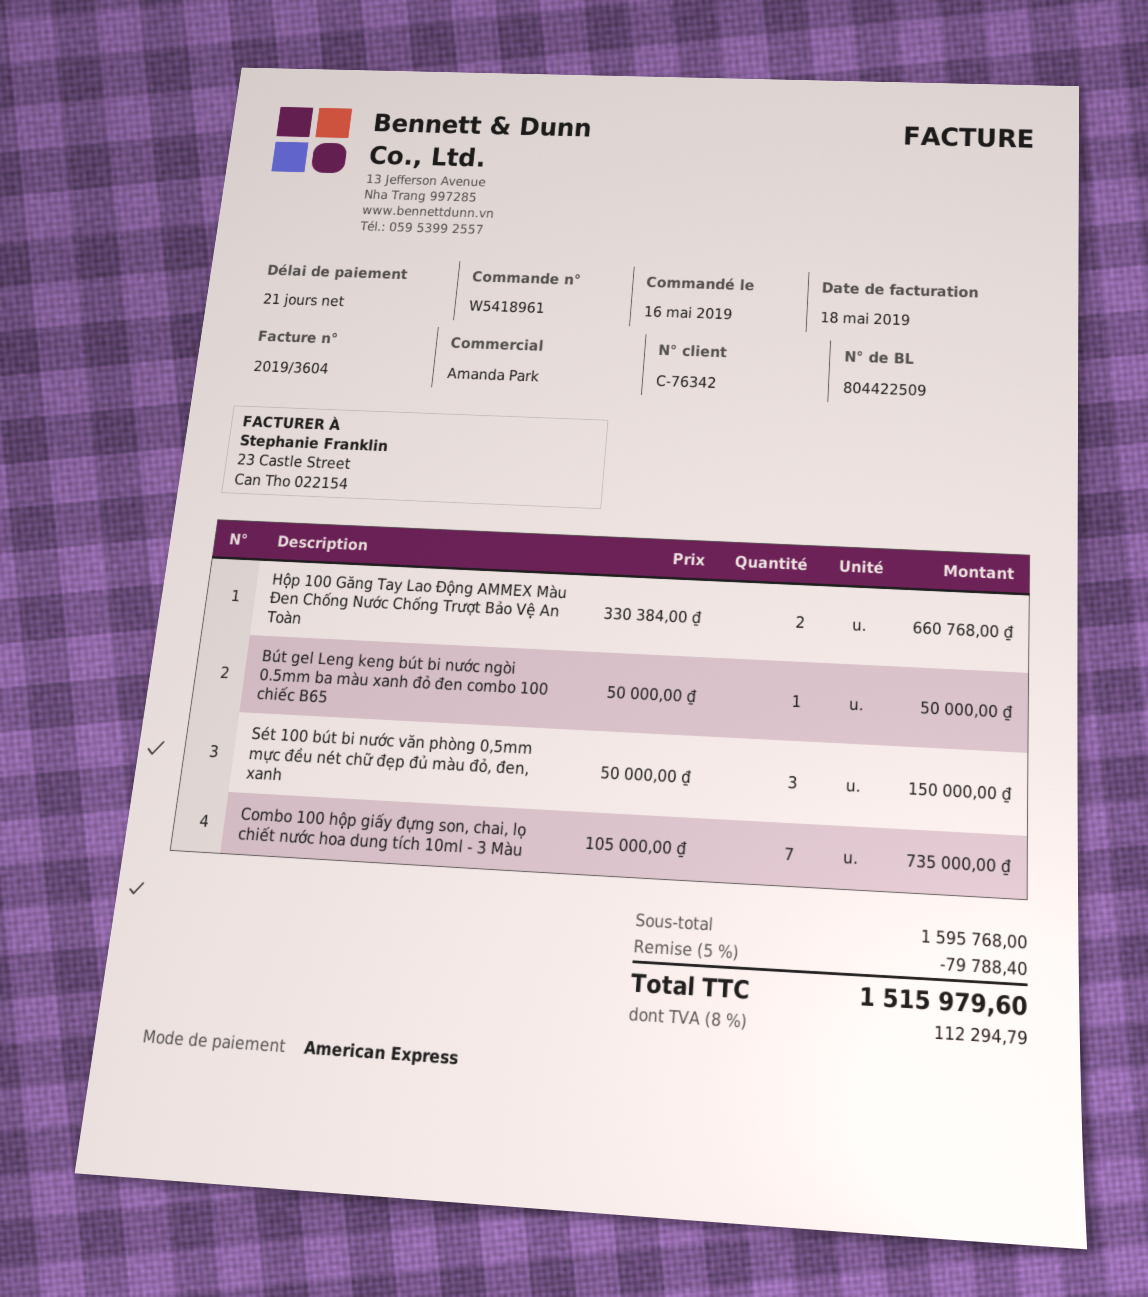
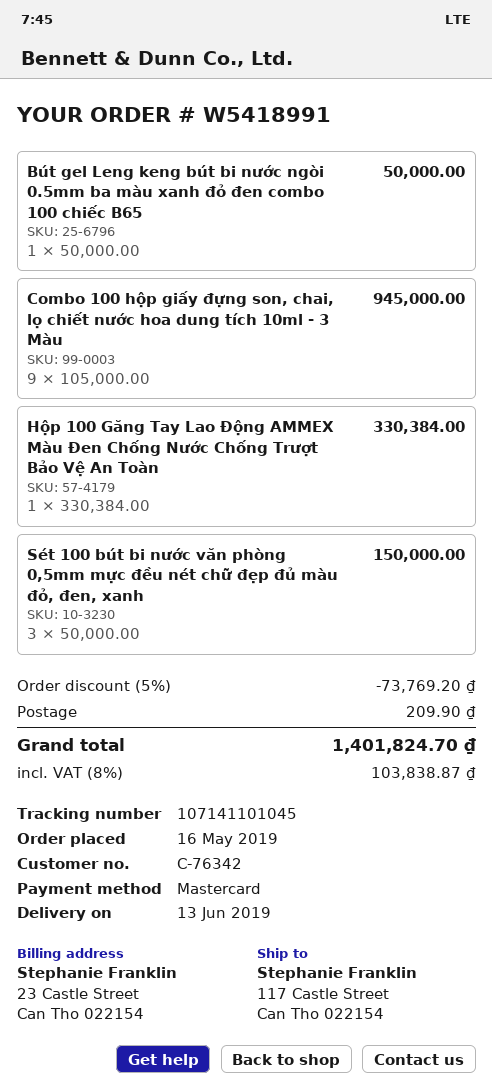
order number: W5418961 -> W5418991
payment method: American Express -> Mastercard
Hộp 100 Găng Tay Lao Động AMMEX Màu Đen Chống Nước Chống Trượt Bảo Vệ An Toàn: 2 x 330384.00 = 660768.00 -> 1 x 330384.00 = 330384.00
Combo 100 hộp giấy đựng son, chai, lọ chiết nước hoa dung tích 10ml - 3 Màu: 7 x 105000.00 = 735000.00 -> 9 x 105000.00 = 945000.00
discount: 5% = 79788.40 -> 5% = 73769.20
shipping: none -> 209.90
tax: 8% = 112294.79 -> 8% = 103838.87
total: 1515979.60 -> 1401824.70

